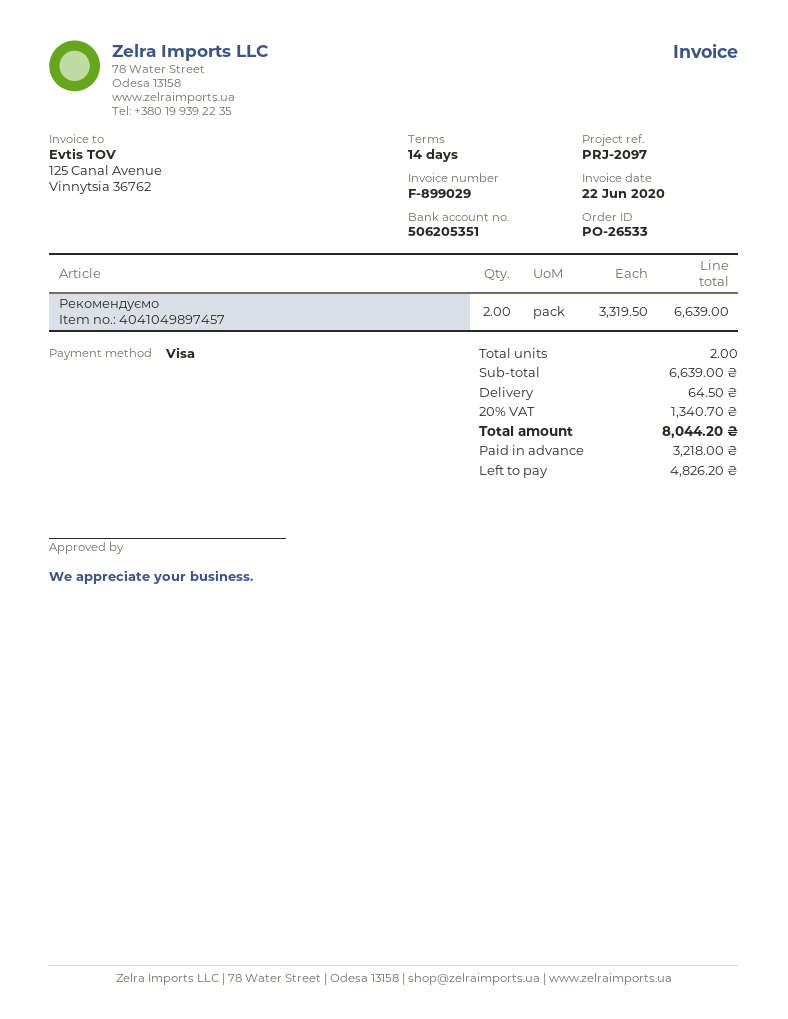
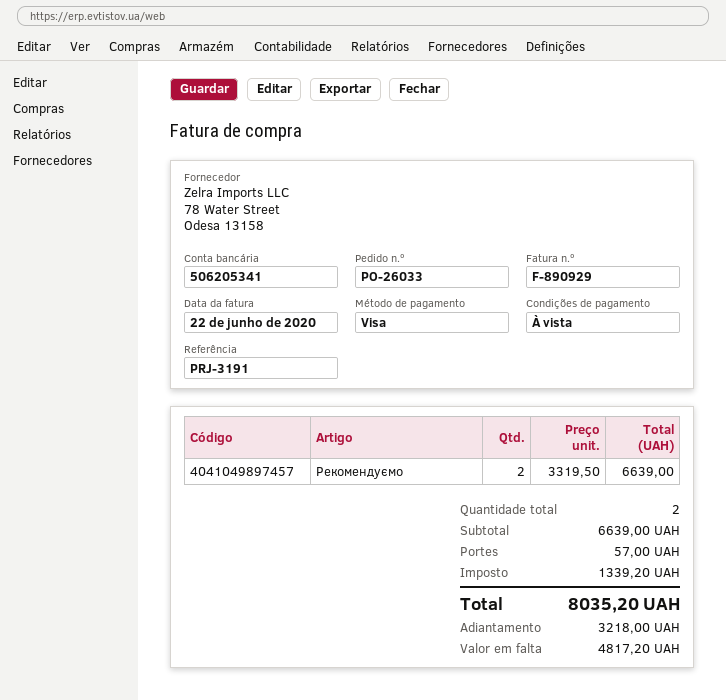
order number: PO-26533 -> PO-26033
invoice number: F-899029 -> F-890929
payment terms: 14 days -> on receipt
reference: PRJ-2097 -> PRJ-3191
bank account: 506205351 -> 506205341
shipping: 64.50 -> 57.00
tax: 1340.70 -> 1339.20
total: 8044.20 -> 8035.20
balance: 4826.20 -> 4817.20

